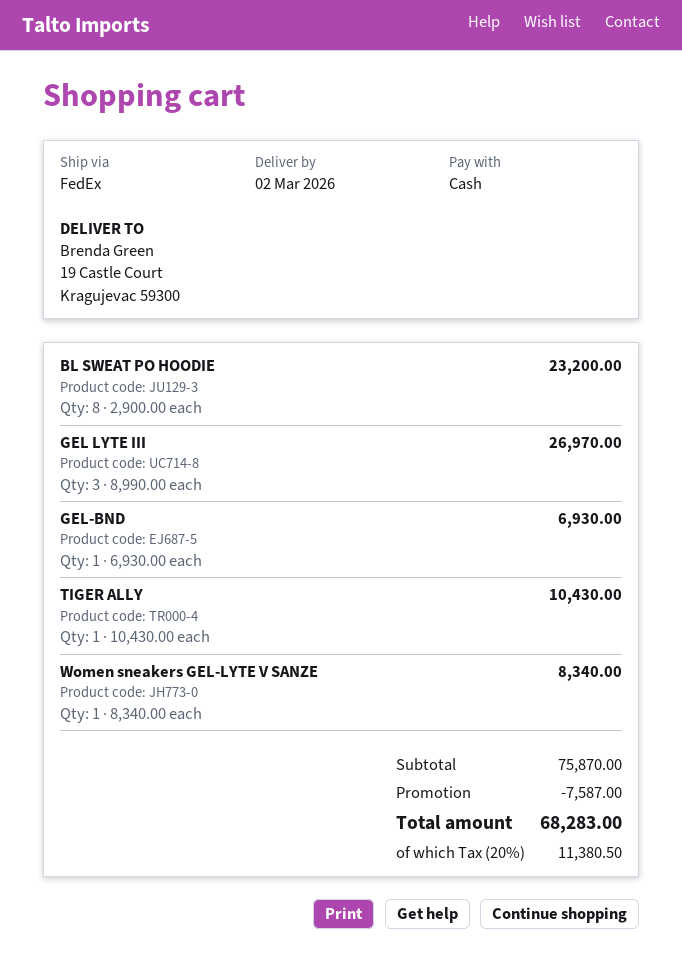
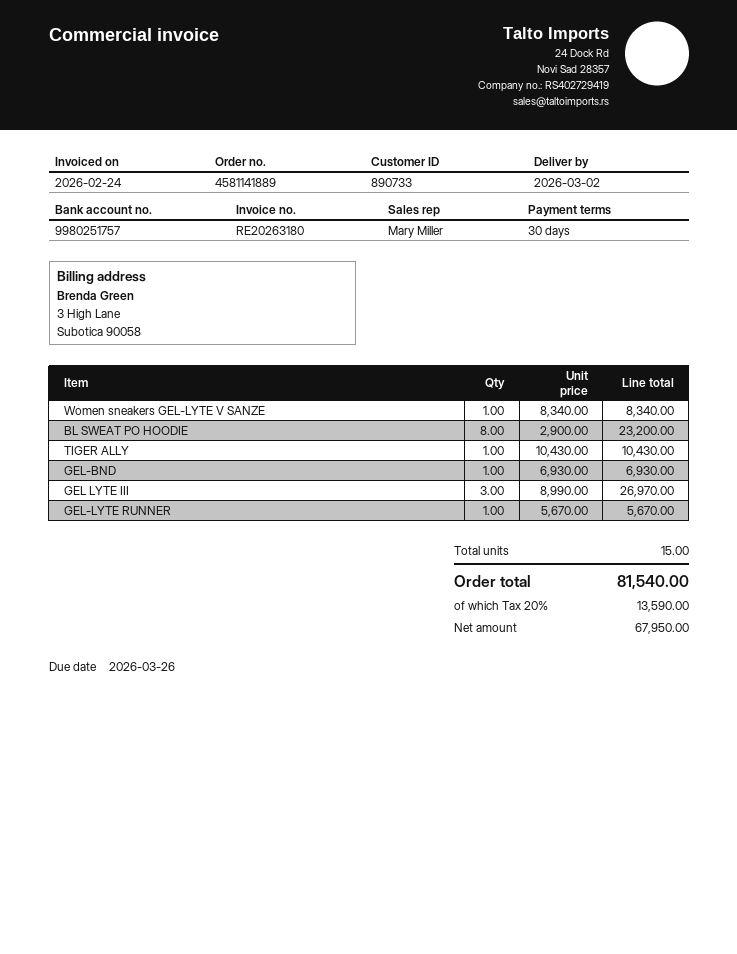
GEL-LYTE RUNNER: none -> 1 x 5670.00 = 5670.00
discount: 7587.00 -> none
tax: 20% = 11380.50 -> 20% = 13590.00
total: 68283.00 -> 81540.00

